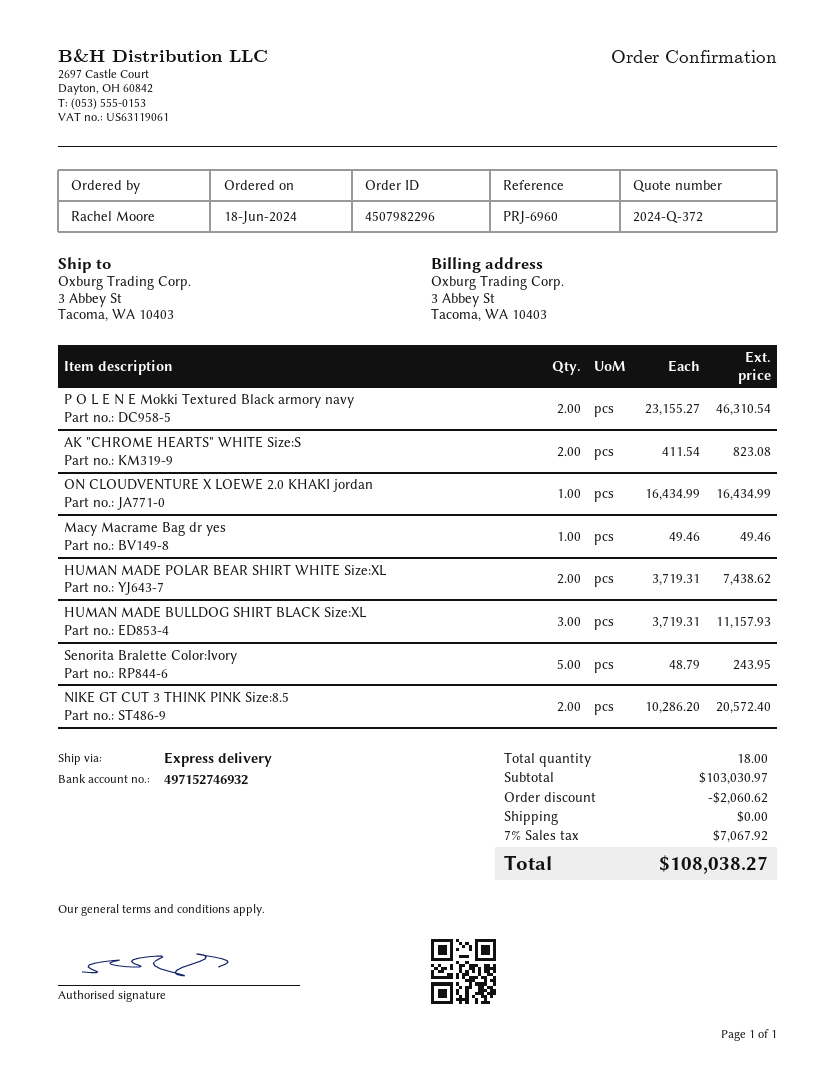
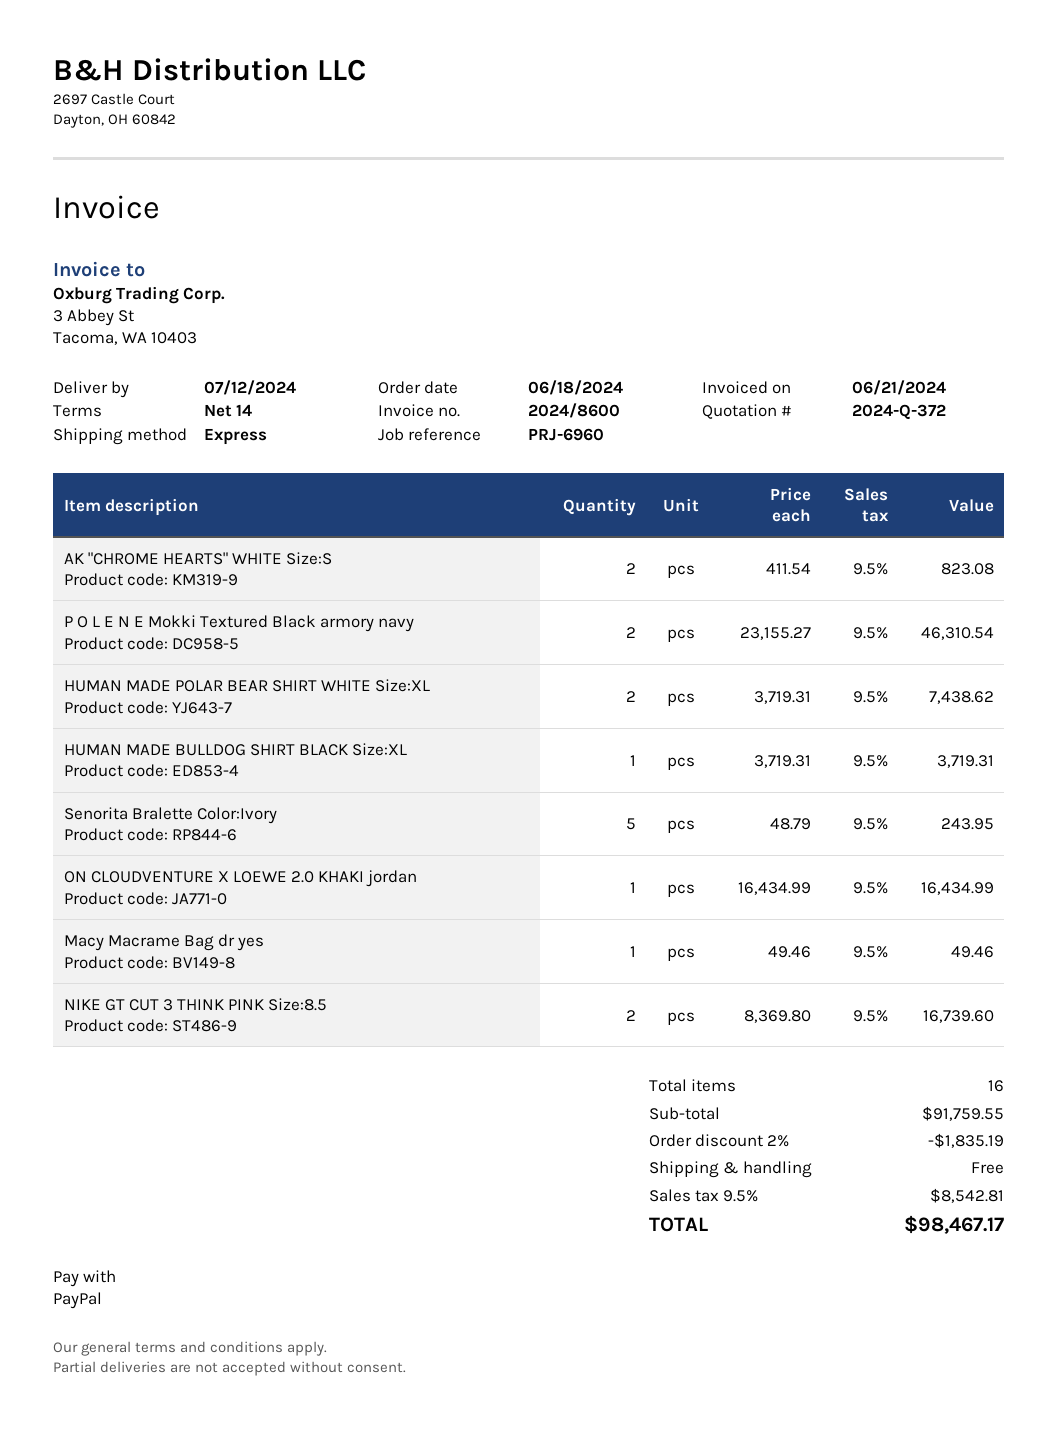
HUMAN MADE BULLDOG SHIRT BLACK Size:XL: 3 x 3719.31 = 11157.93 -> 1 x 3719.31 = 3719.31
NIKE GT CUT 3 THINK PINK Size:8.5: 2 x 10286.20 = 20572.40 -> 2 x 8369.80 = 16739.60
total quantity: 18 -> 16
subtotal: 103030.97 -> 91759.55
discount: 2060.62 -> 1835.19
tax: 7% = 7067.92 -> 9.5% = 8542.81
total: 108038.27 -> 98467.17

